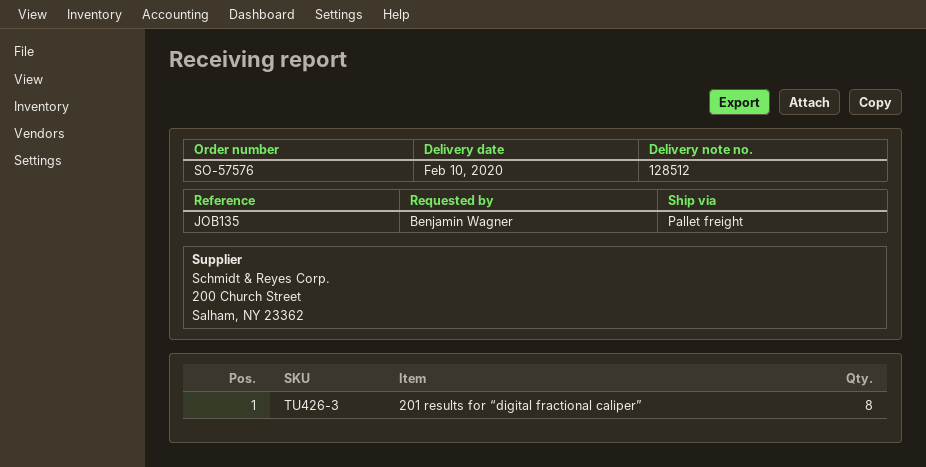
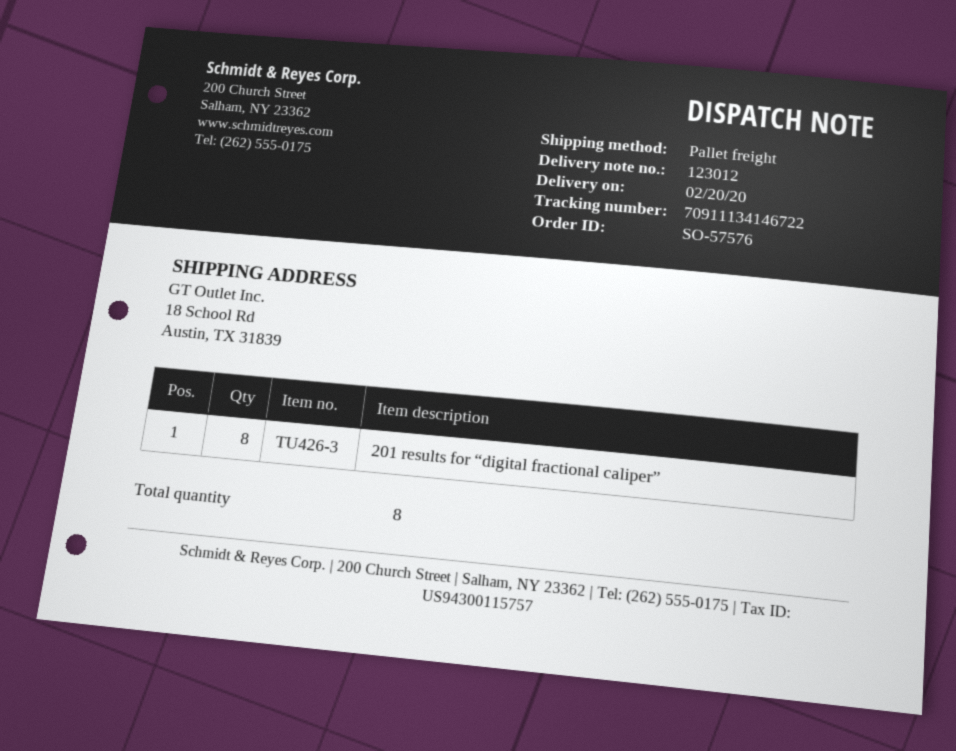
delivery note number: 128512 -> 123012
delivery date: 2020-02-10 -> 2020-02-20

